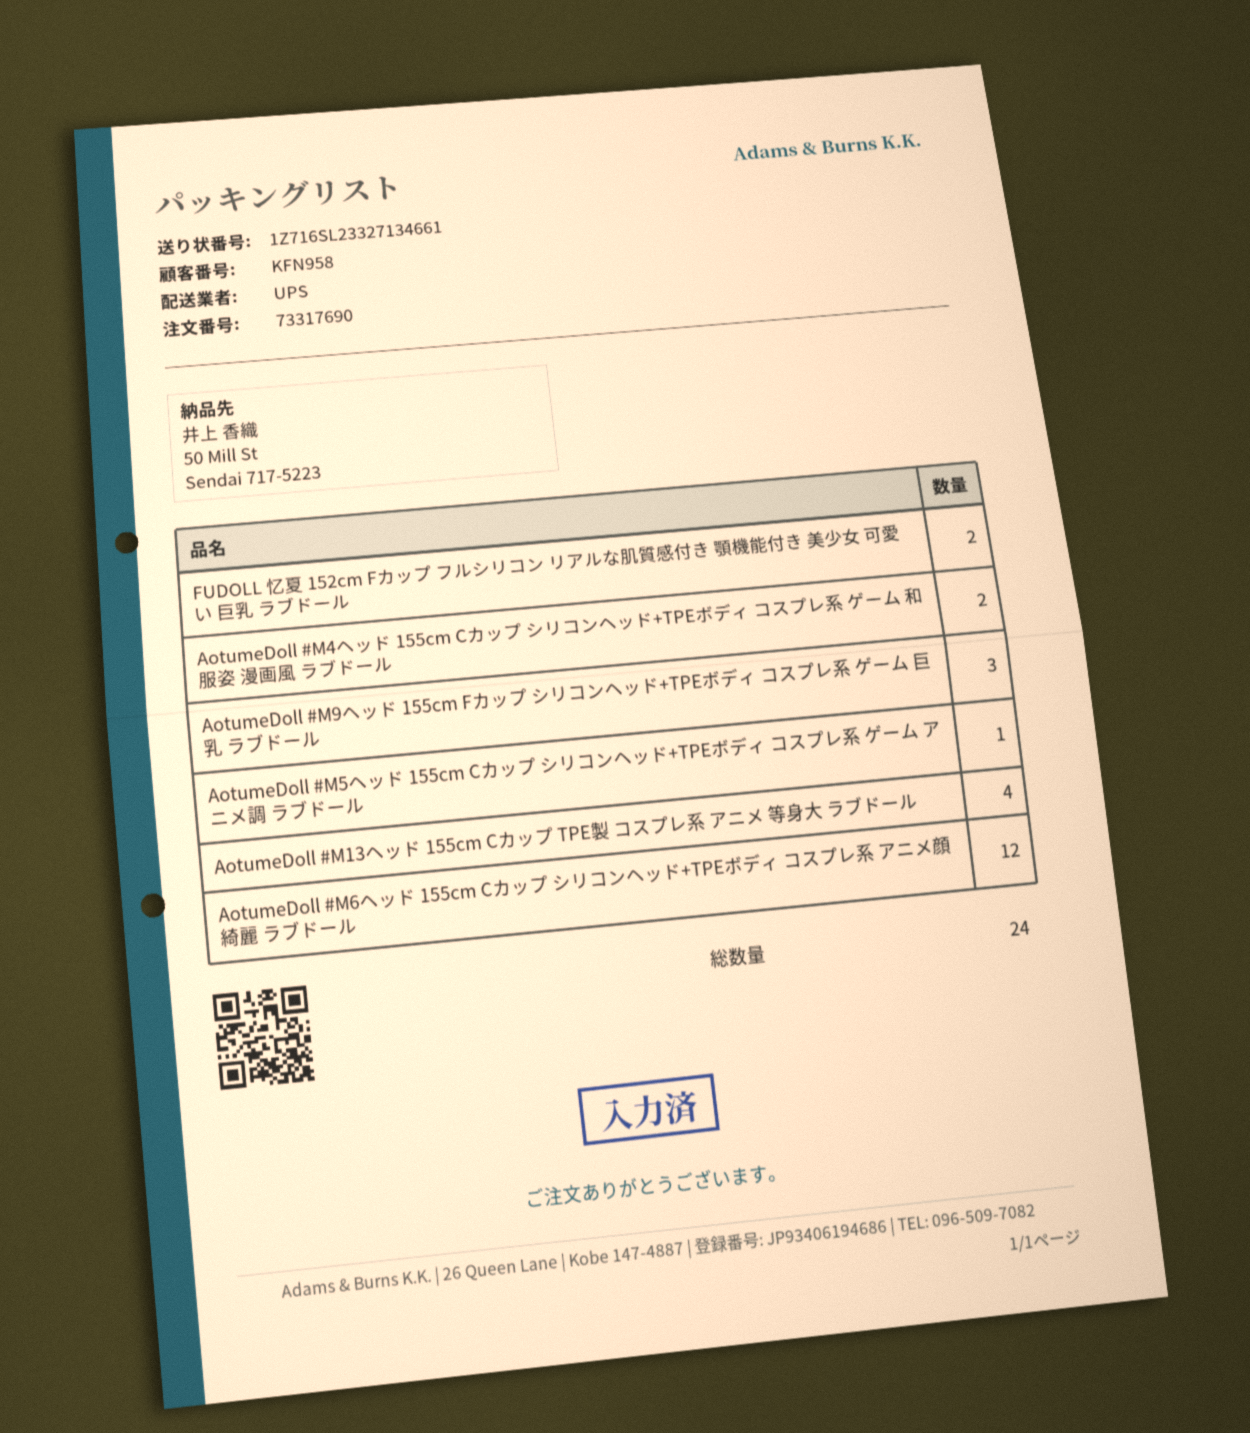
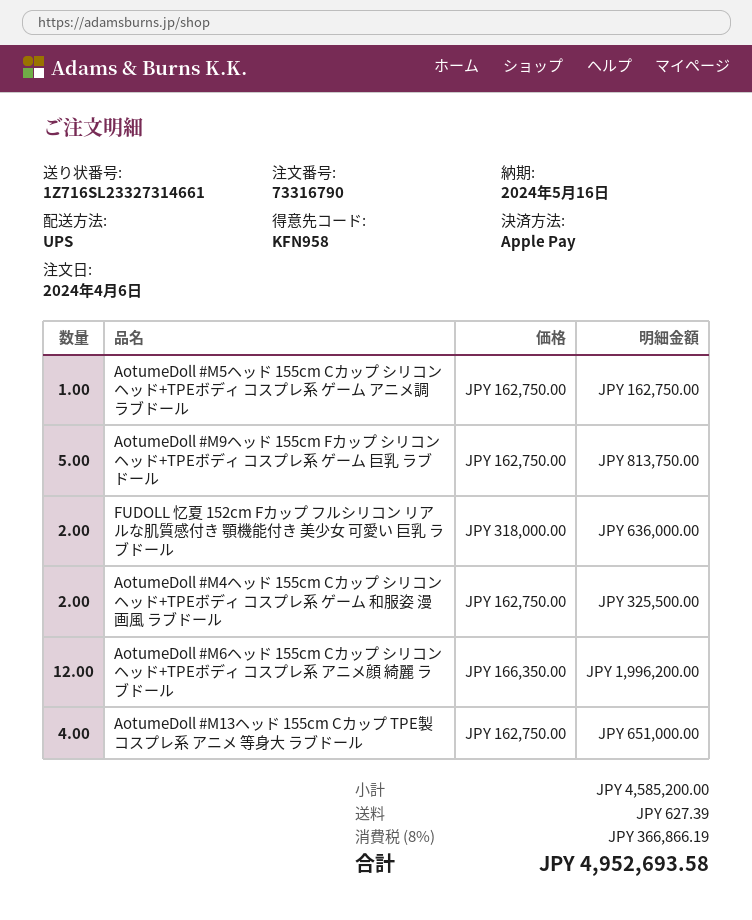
order number: 73317690 -> 73316790
tracking number: 1Z716SL23327134661 -> 1Z716SL23327314661
AotumeDoll #M9ヘッド 155cm Fカップ シリコンヘッド+TPEボディ コスプレ系 ゲーム 巨乳 ラブドール: 3 -> 5

